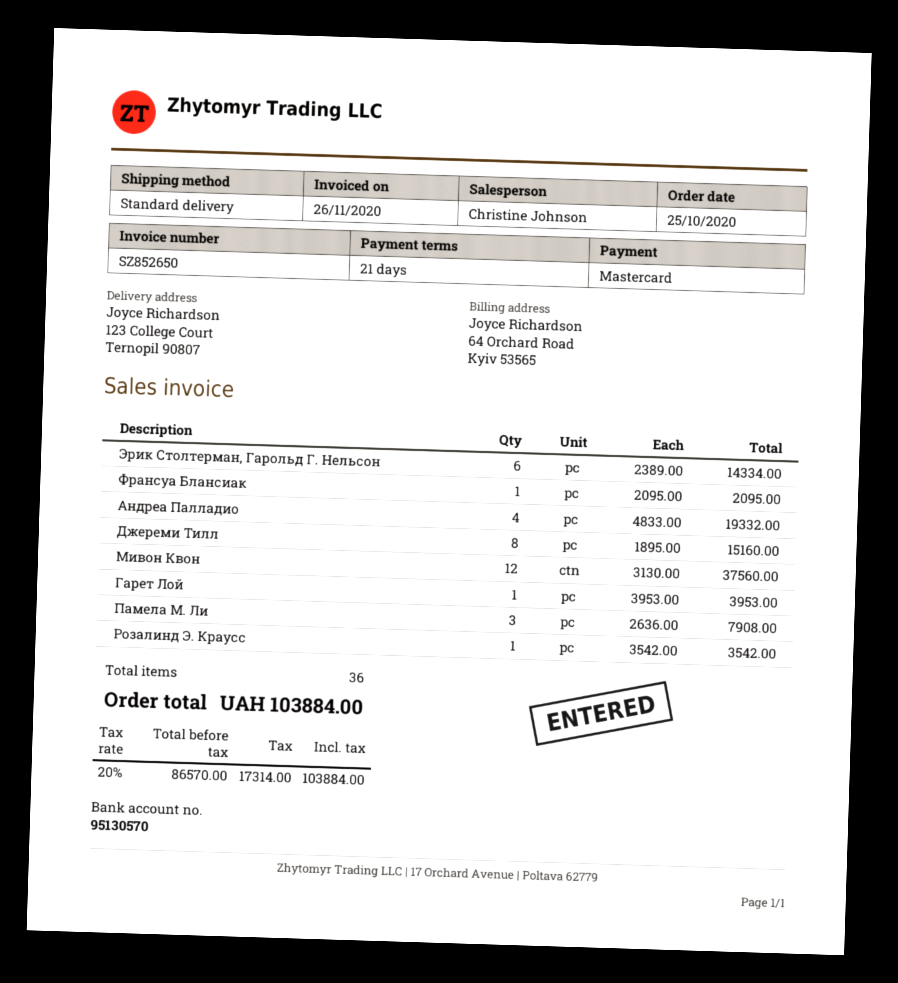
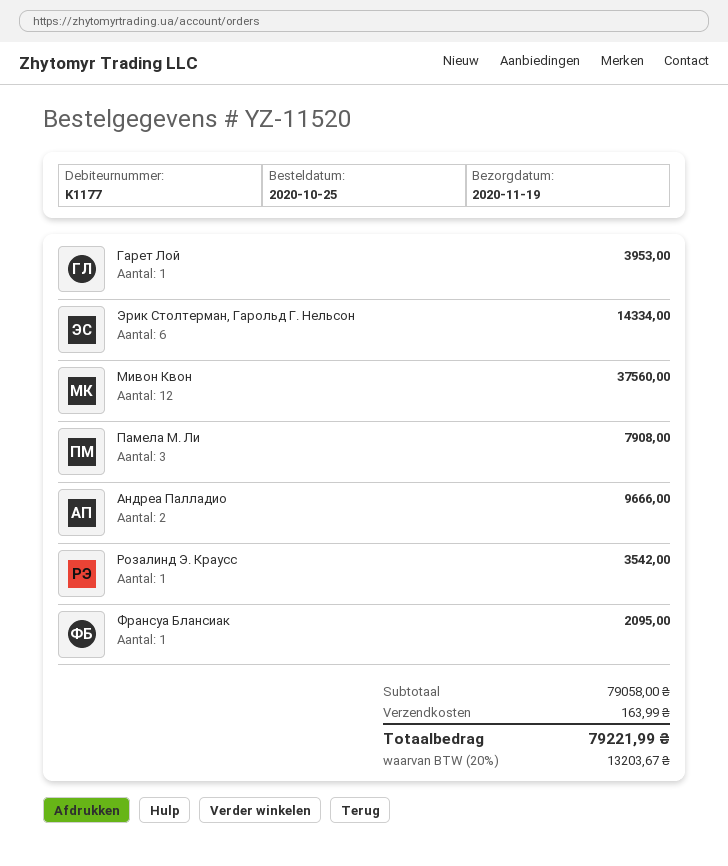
Андреа Палладио: 4 for 19332.00 -> 2 for 9666.00
Джереми Тилл: 8 for 15160.00 -> none
shipping: none -> 163.99
tax: 20% = 17314.00 -> 20% = 13203.67
total: 103884.00 -> 79221.99

